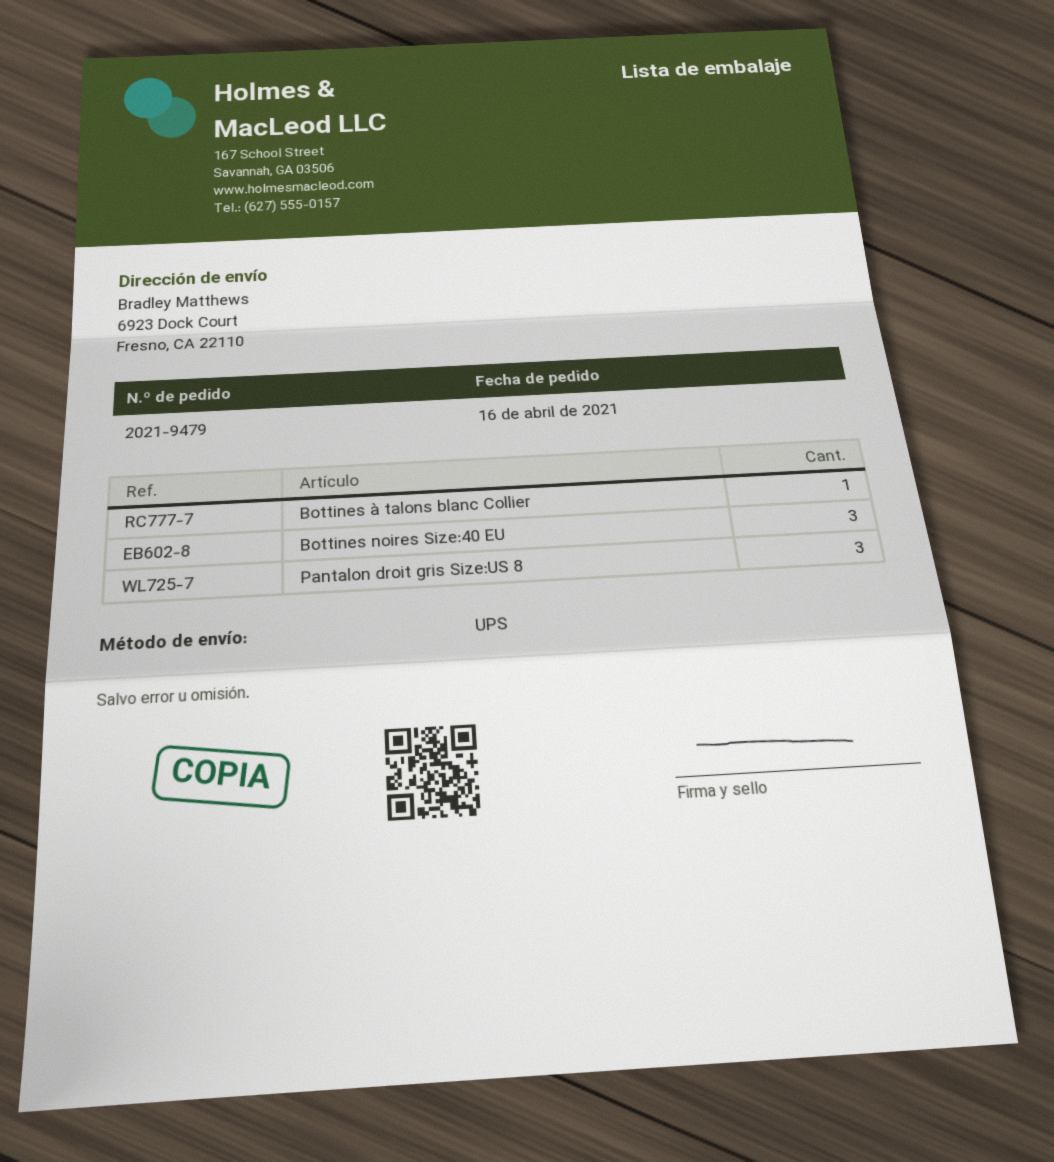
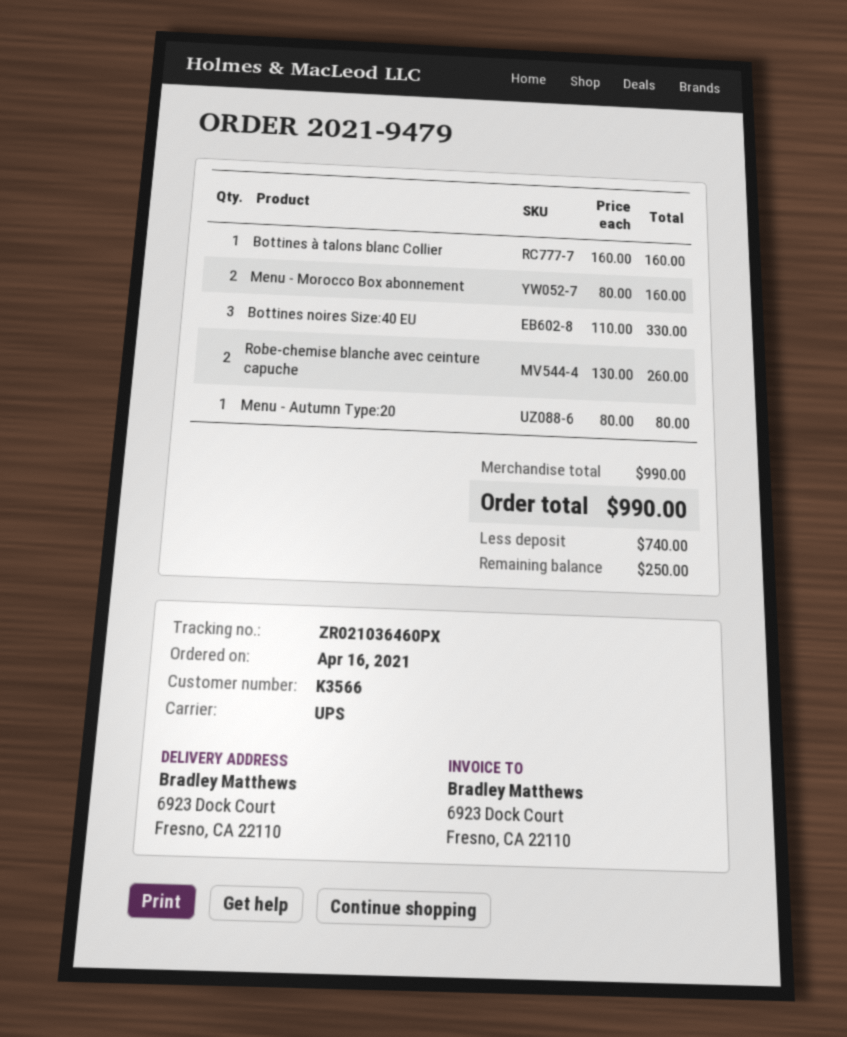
Pantalon droit gris Size:US 8: 3 -> none
Menu - Morocco Box abonnement: none -> 2
Robe-chemise blanche avec ceinture capuche: none -> 2
Menu - Autumn Type:20: none -> 1

